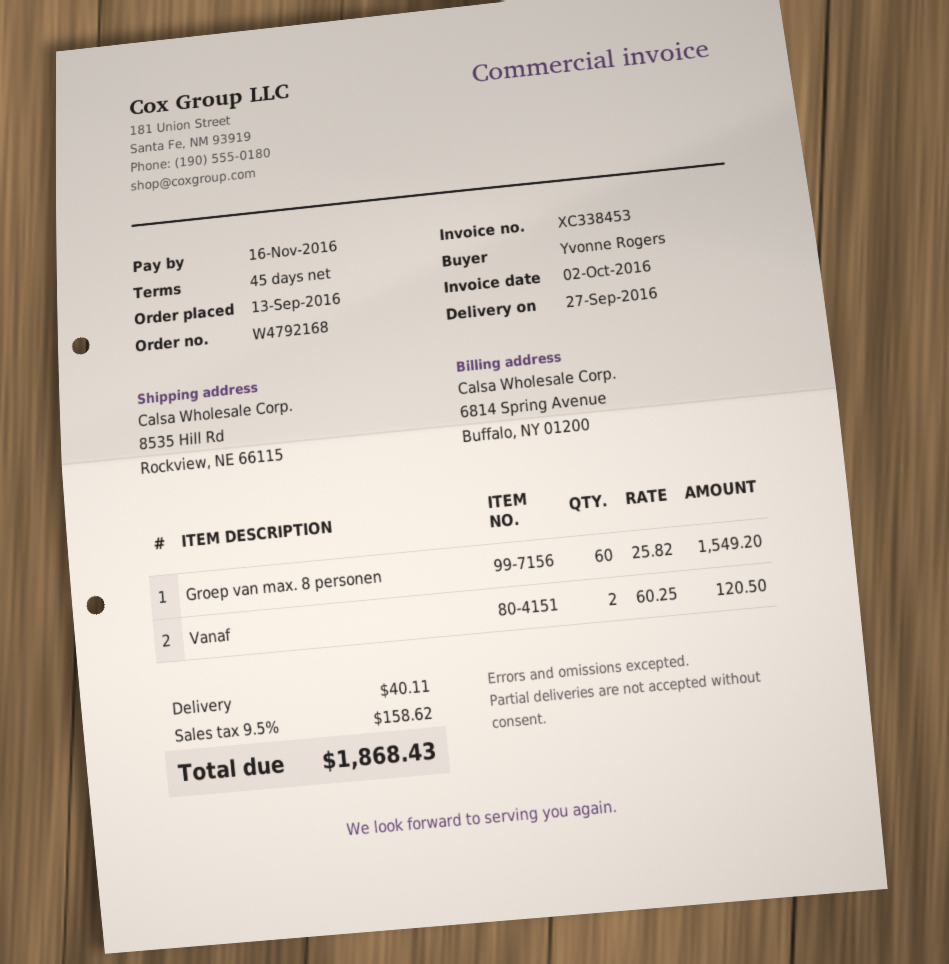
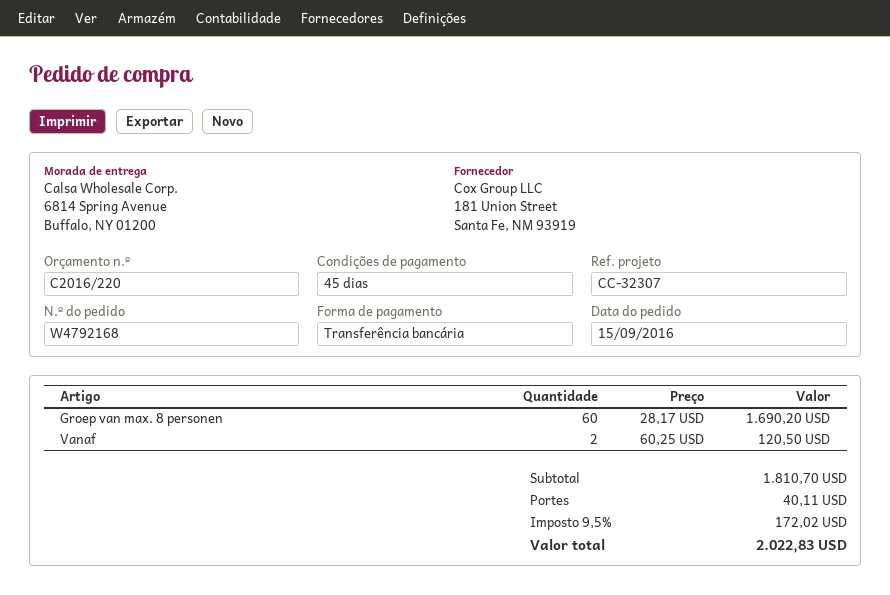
order date: 2016-09-13 -> 2016-09-15
ship to: 8535 Hill Rd, Rockview, NE 66115 -> 6814 Spring Avenue, Buffalo, NY 01200
Groep van max. 8 personen: 60 x 25.82 = 1549.20 -> 60 x 28.17 = 1690.20
tax: 9.5% = 158.62 -> 9.5% = 172.02
total: 1868.43 -> 2022.83

